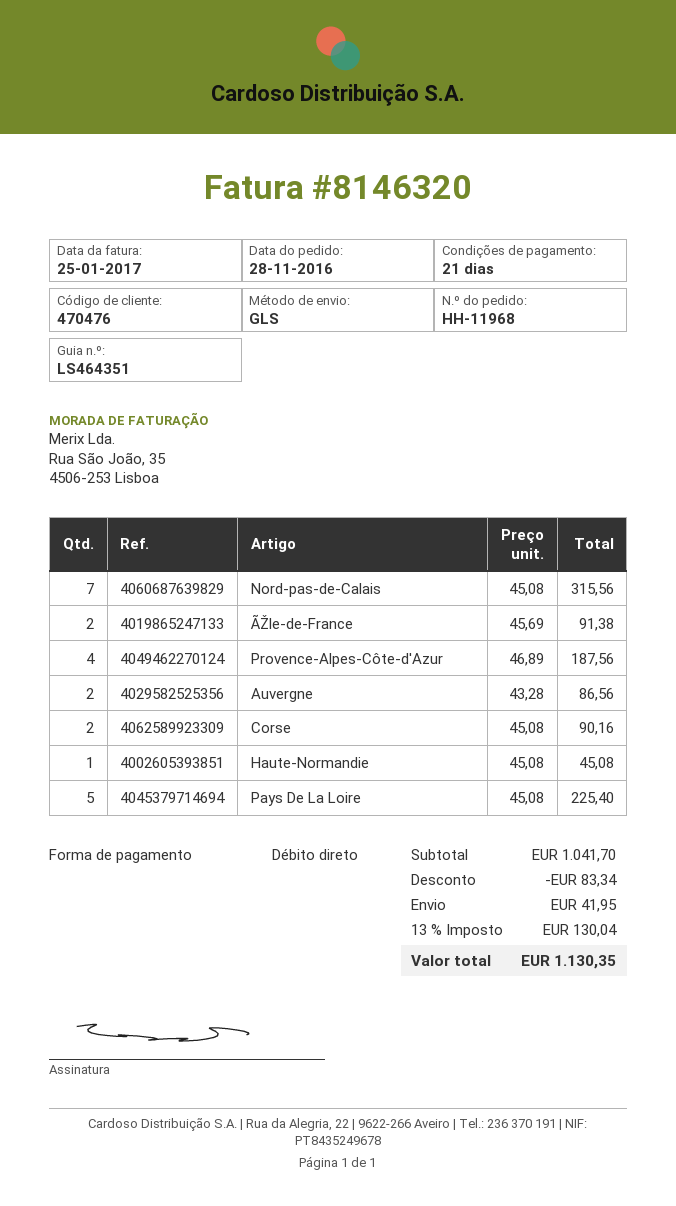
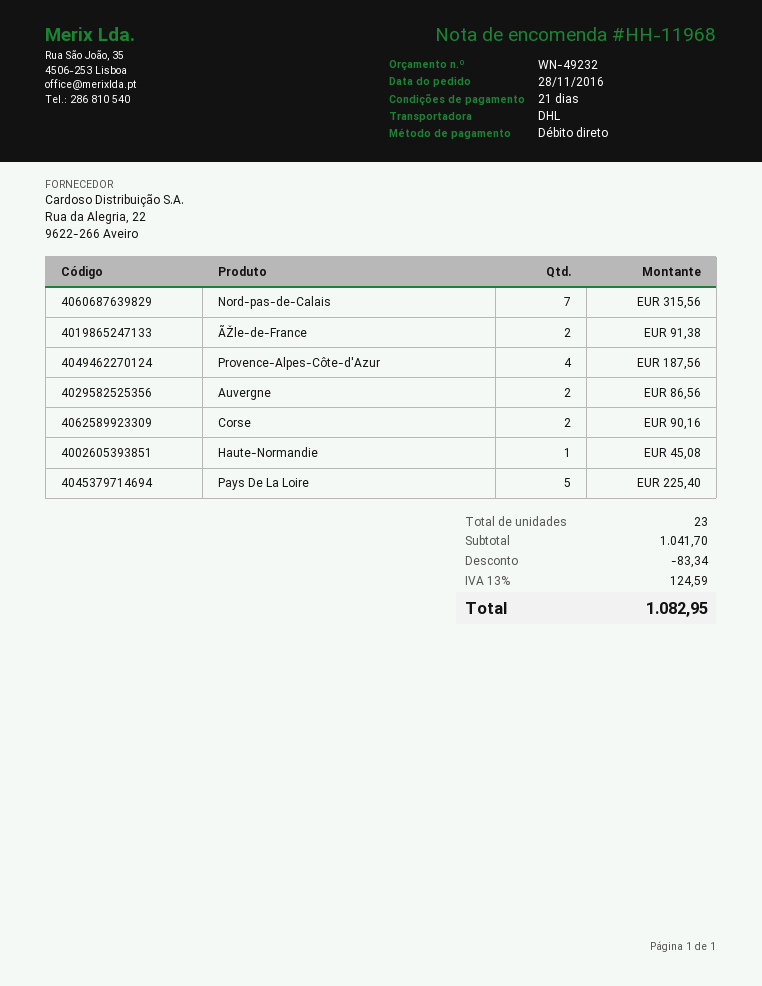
shipping method: GLS -> DHL
shipping: 41.95 -> none
tax: 13% = 130.04 -> 13% = 124.59
total: 1130.35 -> 1082.95

